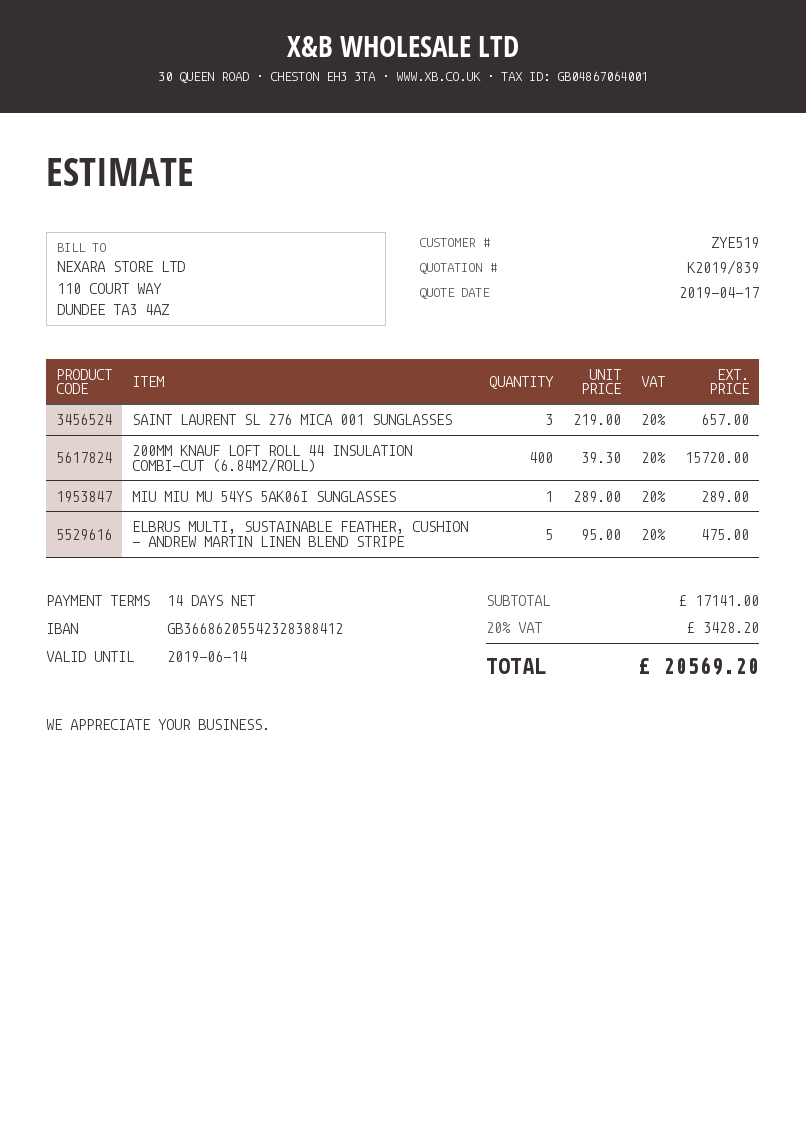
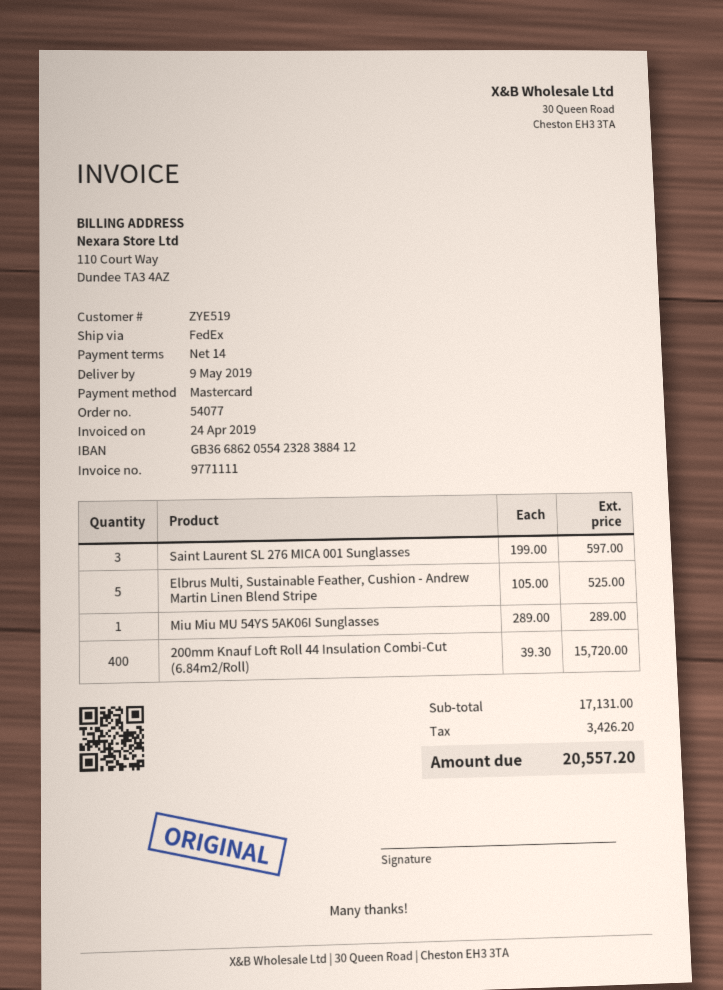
SAINT LAURENT SL 276 MICA 001 SUNGLASSES: 3 x 219.00 = 657.00 -> 3 x 199.00 = 597.00
ELBRUS MULTI, SUSTAINABLE FEATHER, CUSHION - ANDREW MARTIN LINEN BLEND STRIPE: 5 x 95.00 = 475.00 -> 5 x 105.00 = 525.00
subtotal: 17141.00 -> 17131.00
tax: 3428.20 -> 3426.20
total: 20569.20 -> 20557.20

